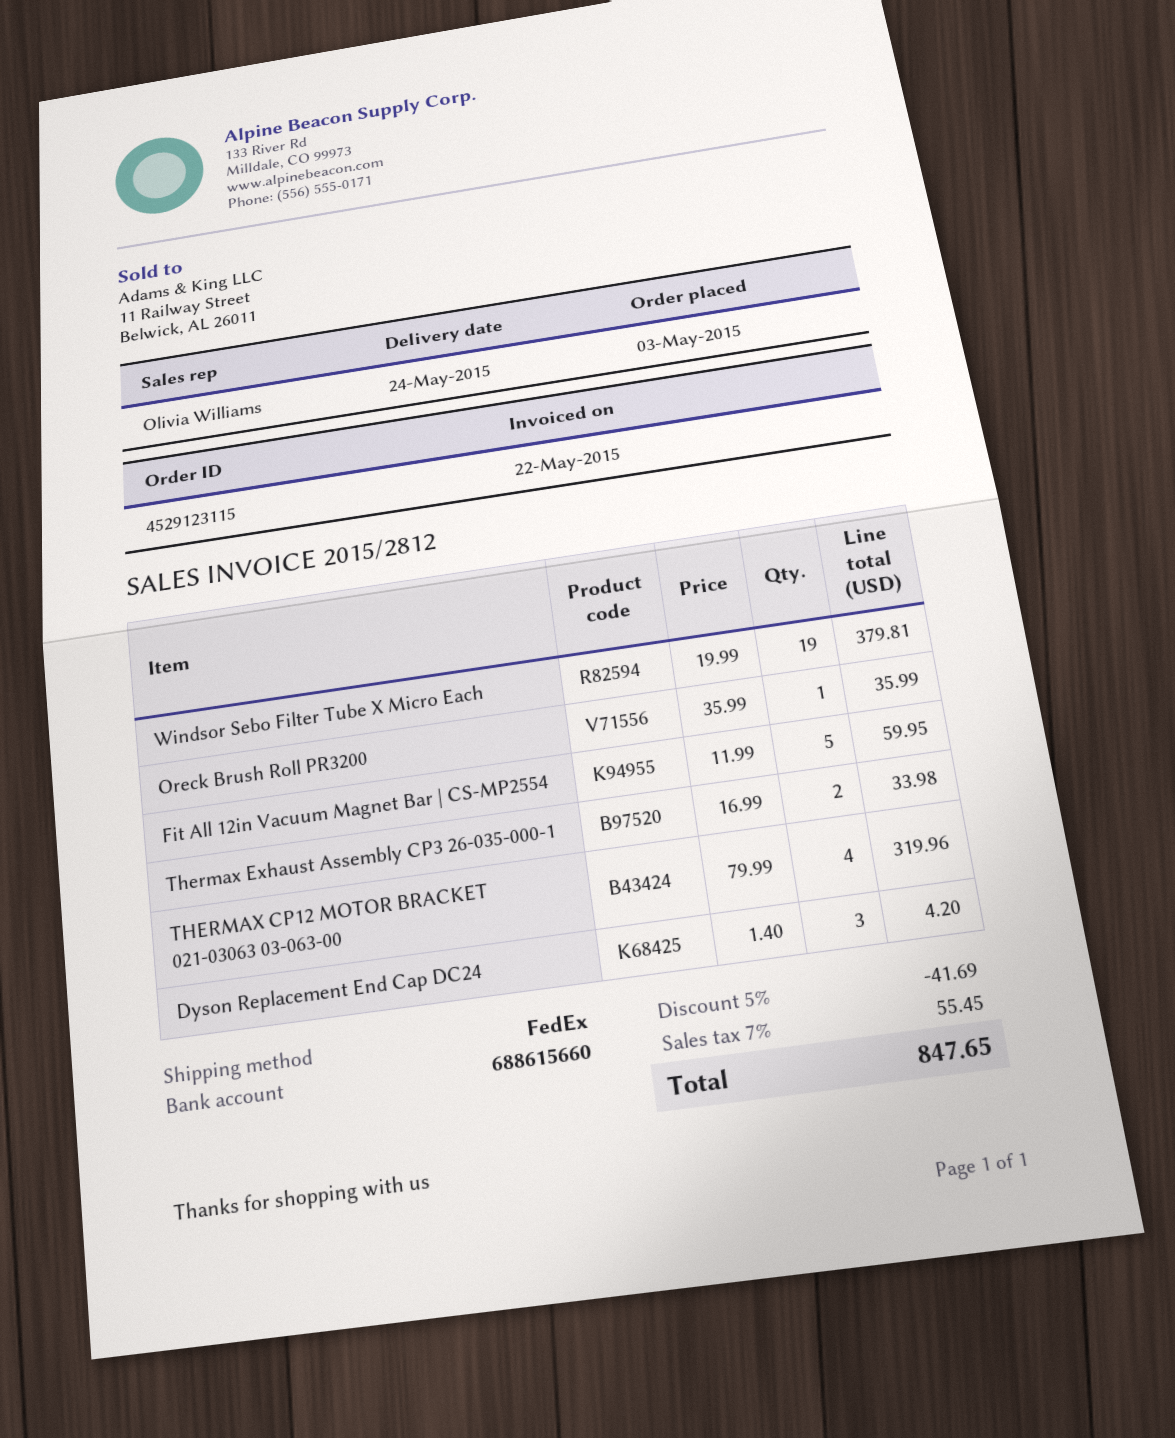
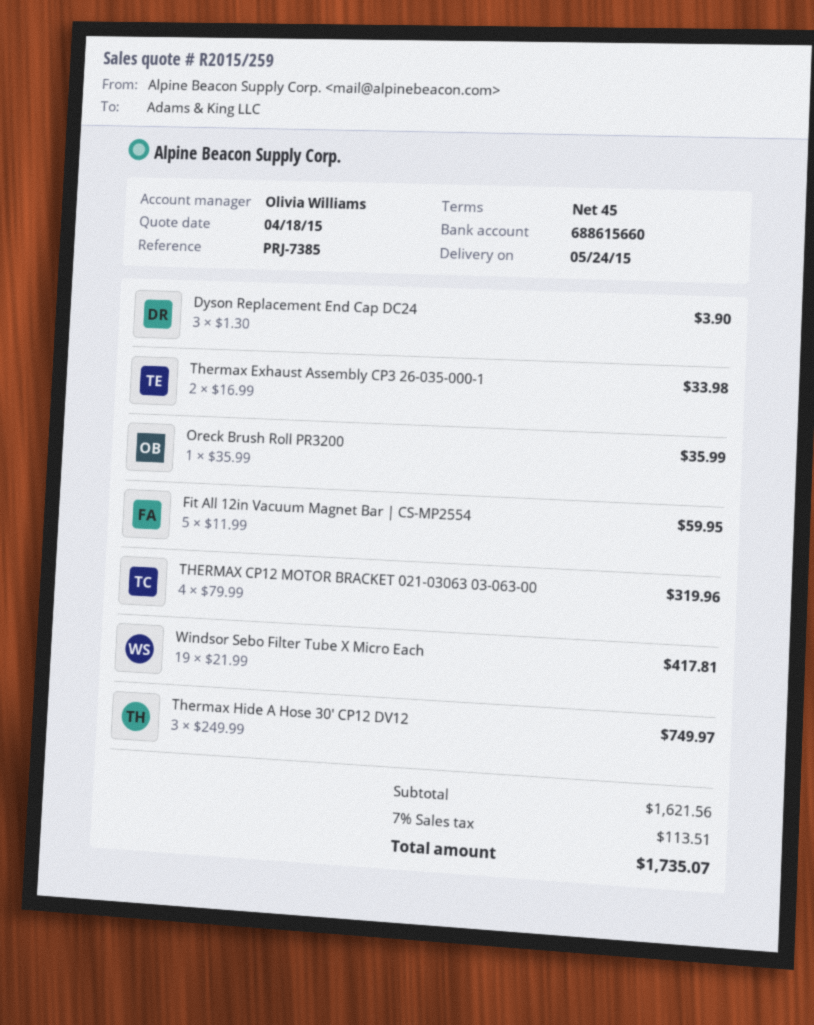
Windsor Sebo Filter Tube X Micro Each: 19 x 19.99 = 379.81 -> 19 x 21.99 = 417.81
Dyson Replacement End Cap DC24: 3 x 1.40 = 4.20 -> 3 x 1.30 = 3.90
Thermax Hide A Hose 30' CP12 DV12: none -> 3 x 249.99 = 749.97
discount: 5% = 41.69 -> none
tax: 7% = 55.45 -> 7% = 113.51
total: 847.65 -> 1735.07

